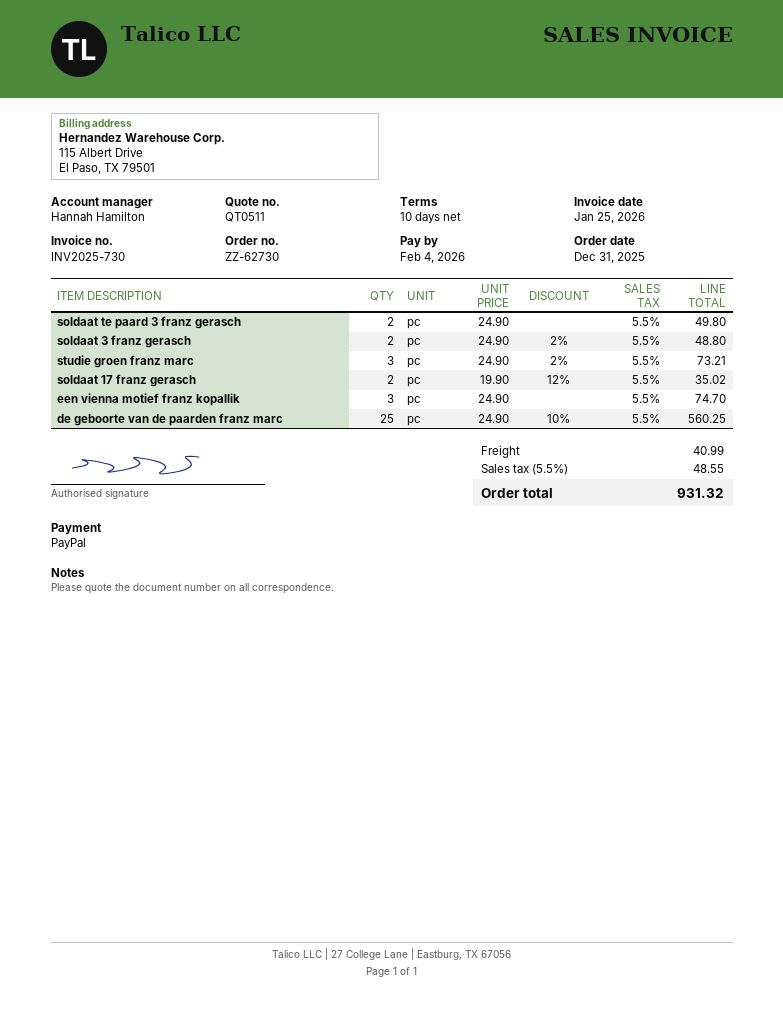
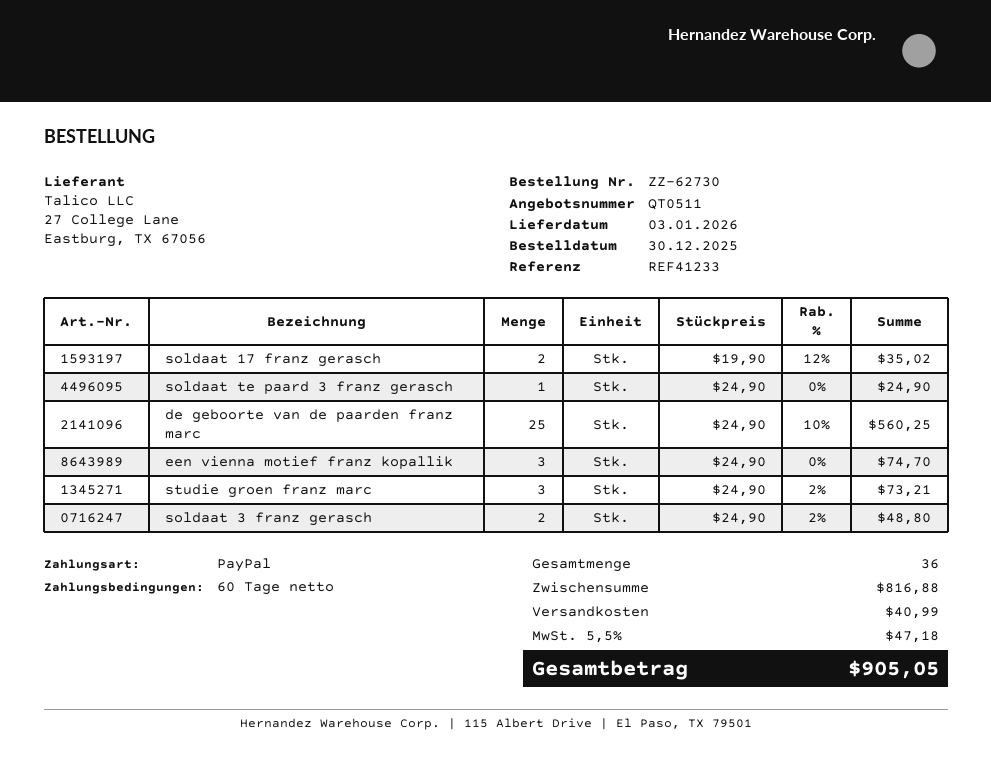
order date: 2025-12-31 -> 2025-12-30
payment terms: 10 days -> 60 days
soldaat te paard 3 franz gerasch: 2 x 24.90 = 49.80 -> 1 x 24.90 = 24.90
tax: 5.5% = 48.55 -> 5.5% = 47.18
total: 931.32 -> 905.05

